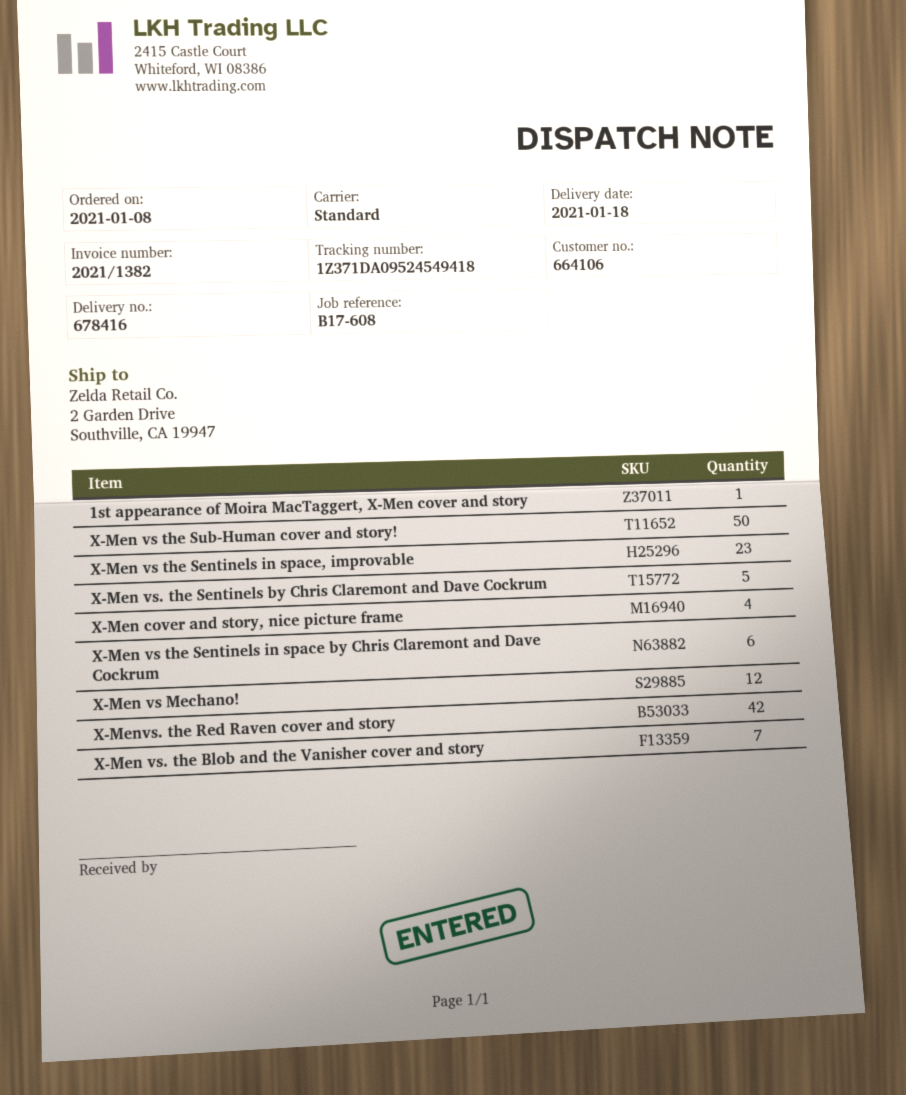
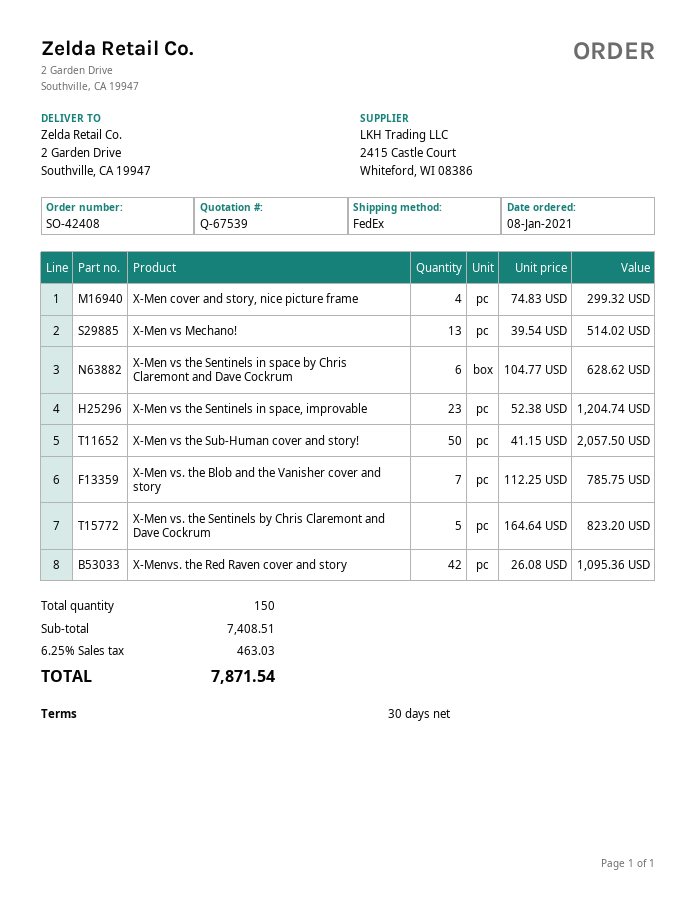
shipping method: standard -> FedEx
1st appearance of Moira MacTaggert, X-Men cover and story: 1 -> none
X-Men vs Mechano!: 12 -> 13

